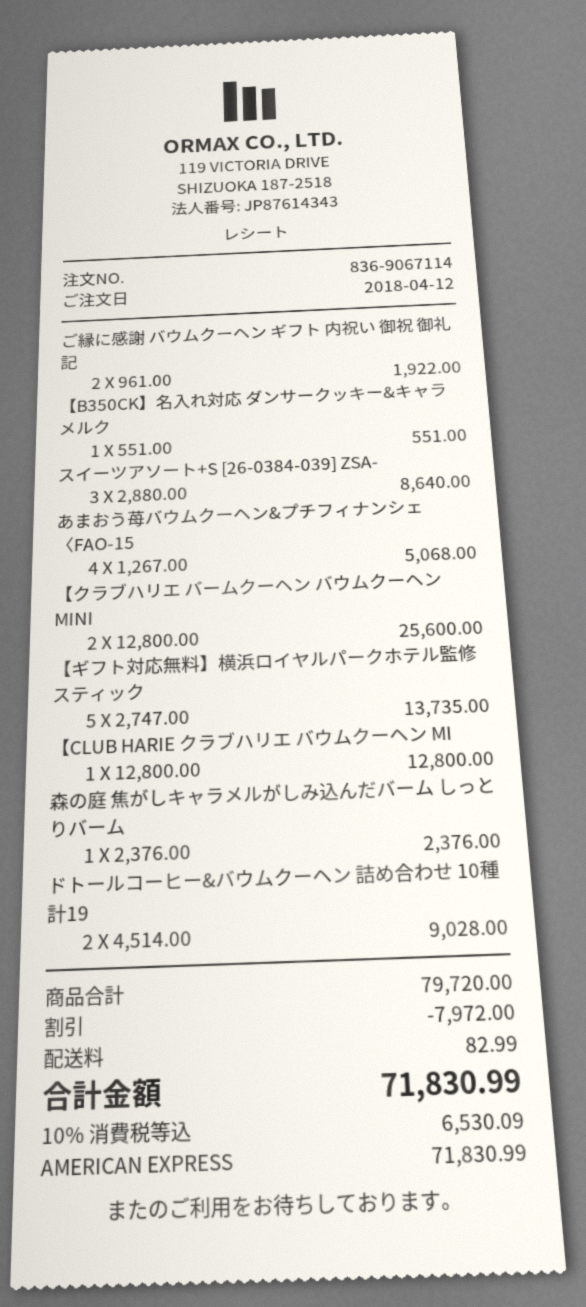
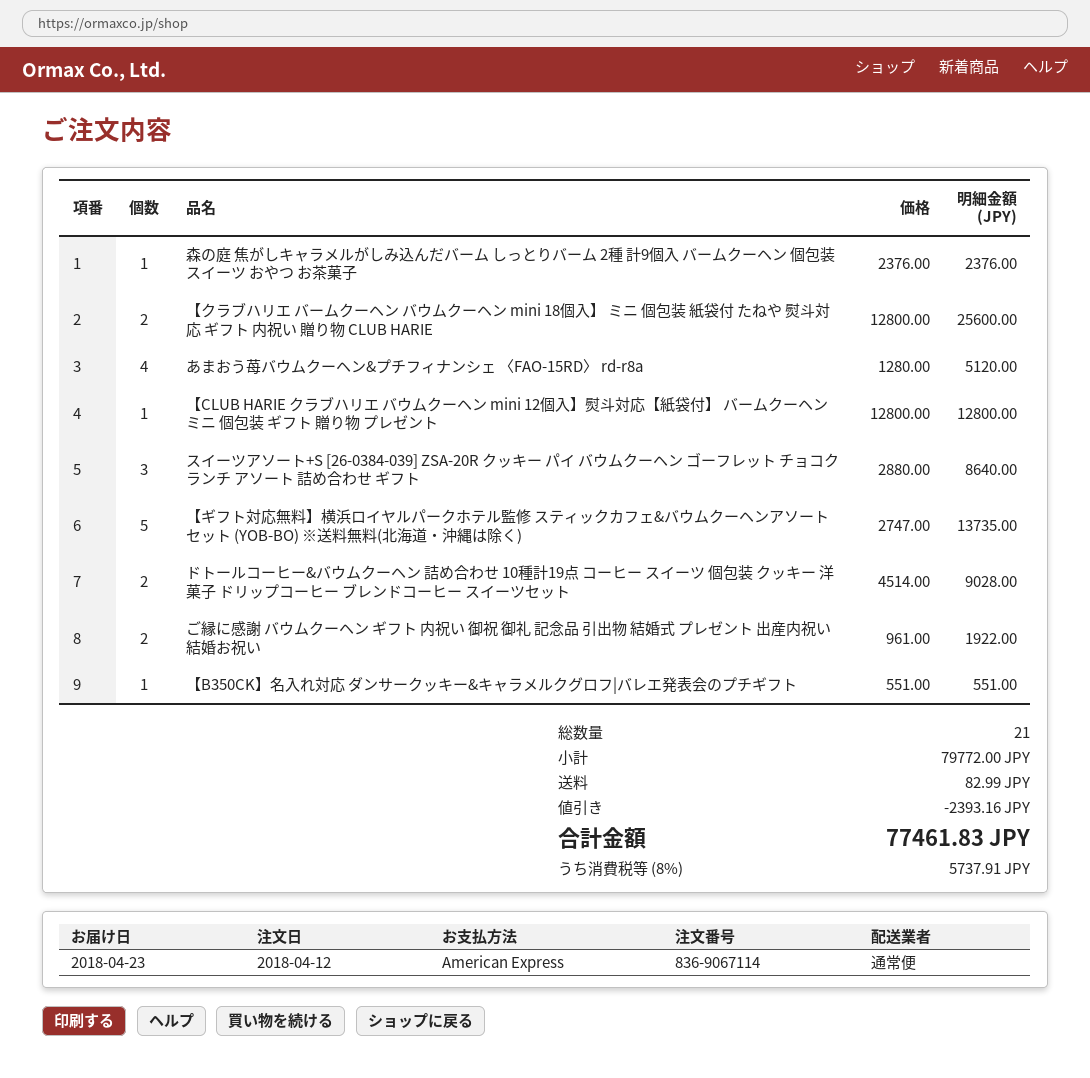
あまおう苺バウムクーヘン&プチフィナンシェ 〈FAO-15: 4 x 1267.00 = 5068.00 -> 4 x 1280.00 = 5120.00
subtotal: 79720.00 -> 79772.00
discount: 7972.00 -> 2393.16
tax: 10% = 6530.09 -> 8% = 5737.91
total: 71830.99 -> 77461.83

